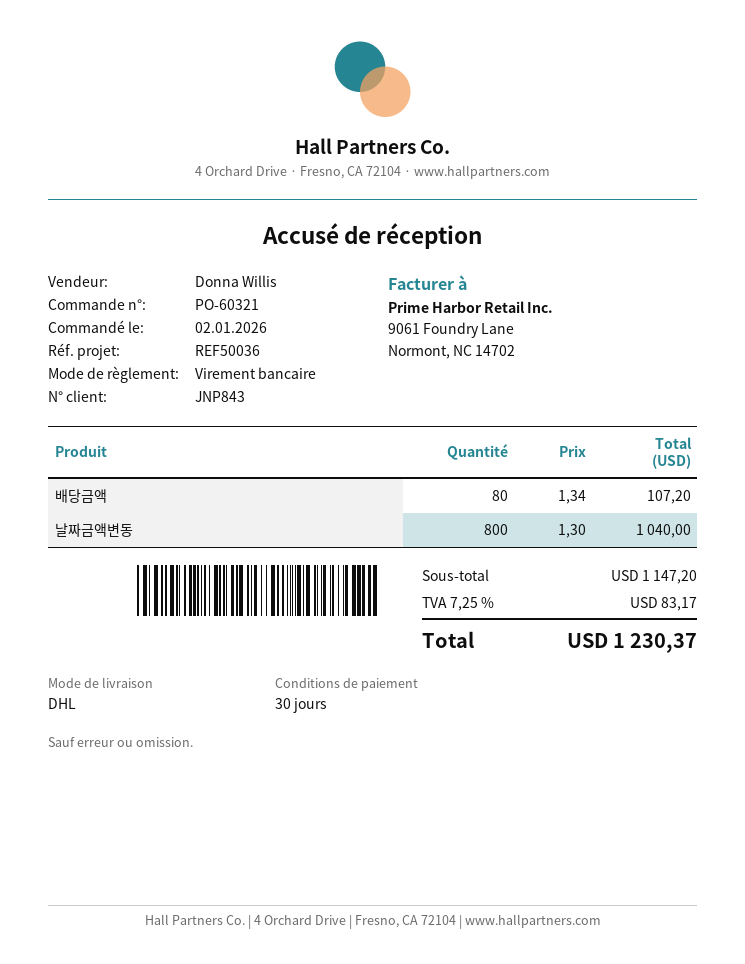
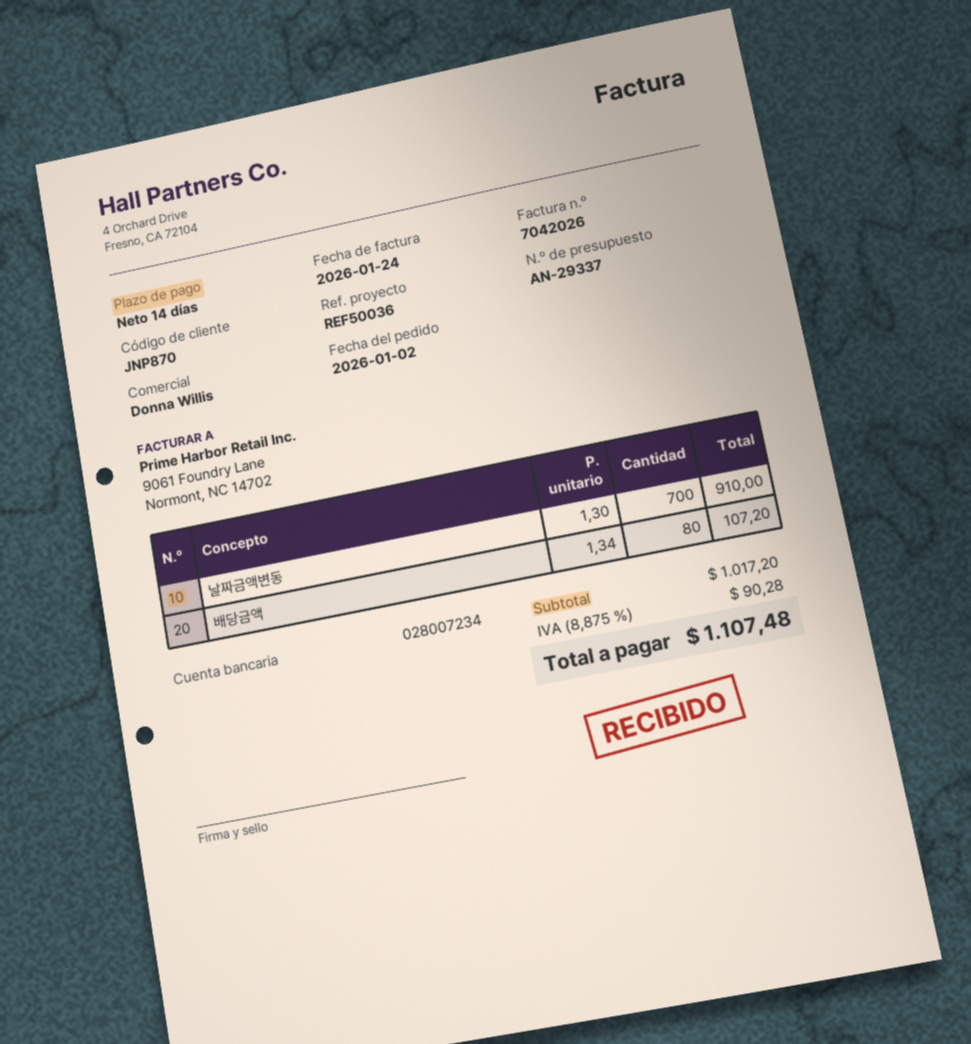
payment terms: 30 days -> 14 days
customer number: JNP843 -> JNP870
날짜금액변동: 800 x 1.30 = 1040.00 -> 700 x 1.30 = 910.00
subtotal: 1147.20 -> 1017.20
tax: 7.25% = 83.17 -> 8.875% = 90.28
total: 1230.37 -> 1107.48

